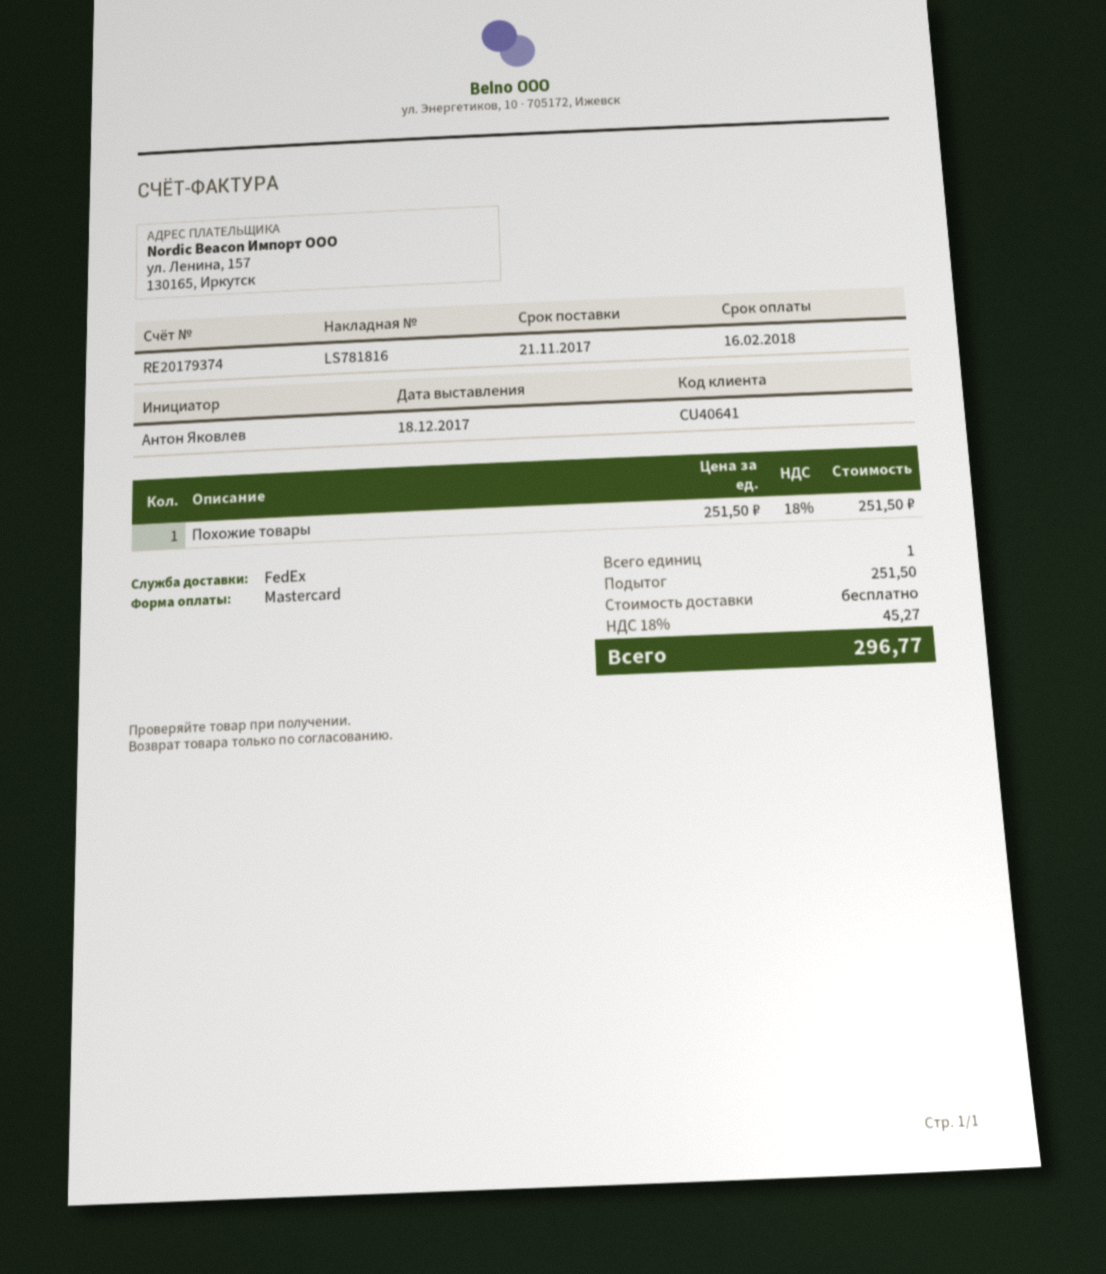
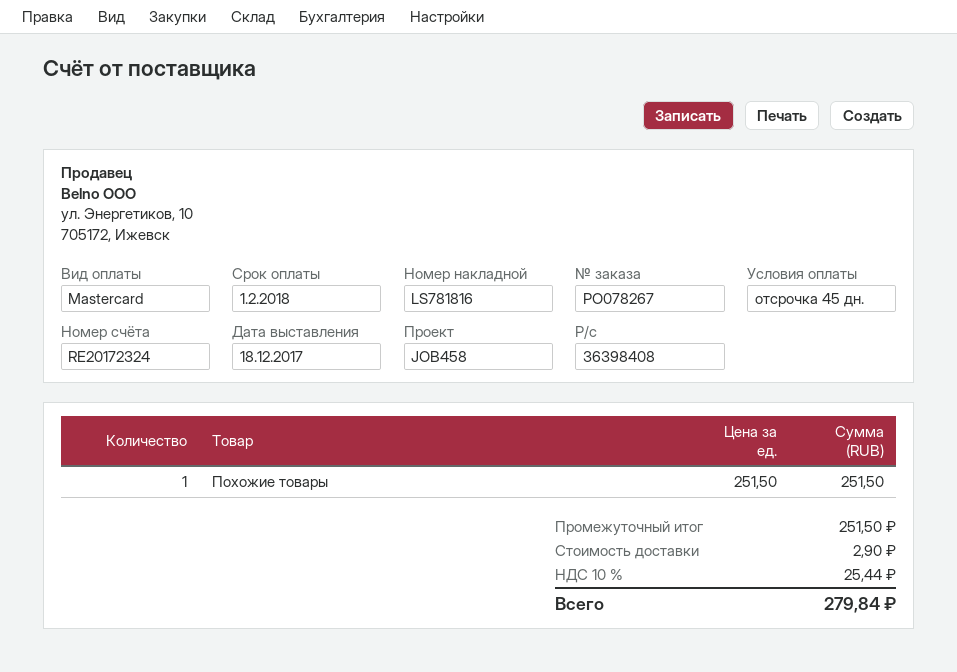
invoice number: RE20179374 -> RE20172324
due date: 2018-02-16 -> 2018-02-01
shipping: 0.00 -> 2.90
tax: 18% = 45.27 -> 10% = 25.44
total: 296.77 -> 279.84

